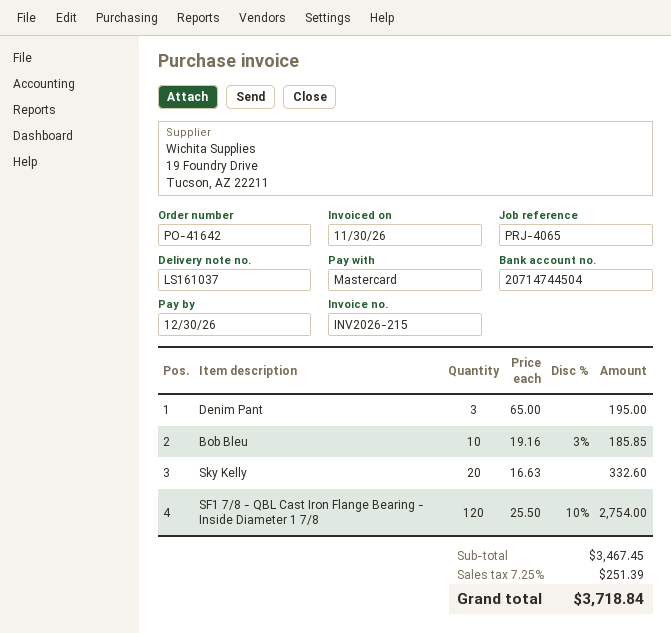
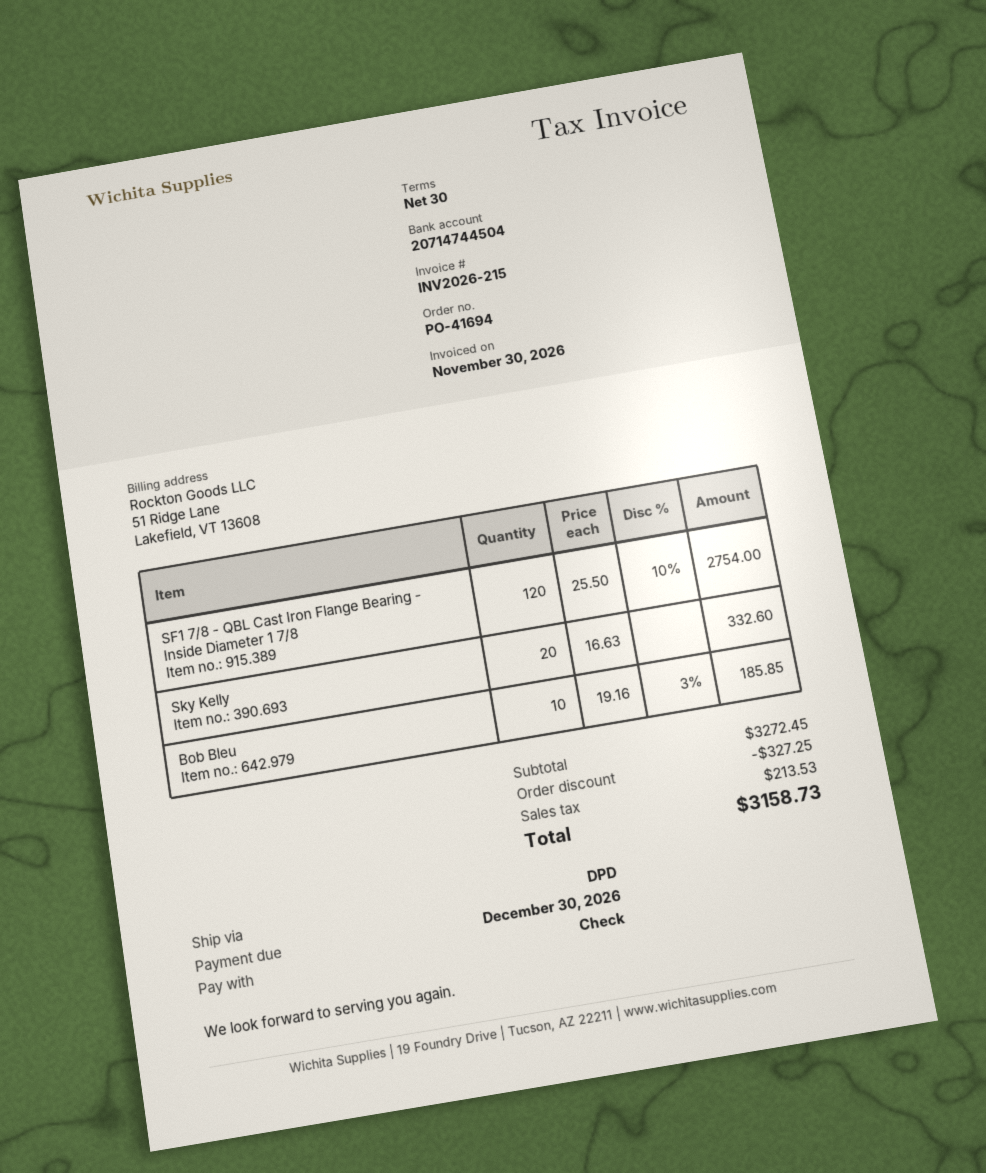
order number: PO-41642 -> PO-41694
payment method: Mastercard -> cheque
Denim Pant: 3 x 65.00 = 195.00 -> none
subtotal: 3467.45 -> 3272.45
discount: none -> 327.25
tax: 251.39 -> 213.53
total: 3718.84 -> 3158.73

